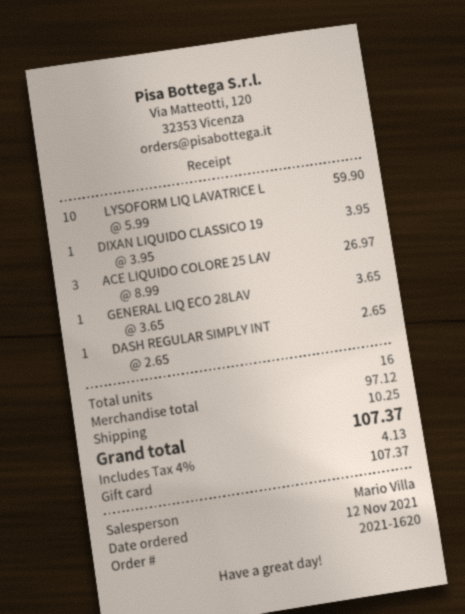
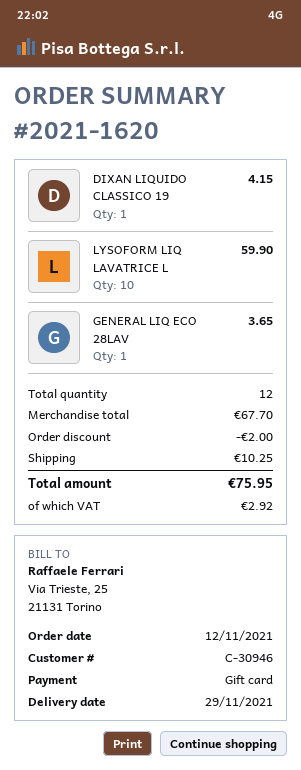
DIXAN LIQUIDO CLASSICO 19: 1 for 3.95 -> 1 for 4.15
ACE LIQUIDO COLORE 25 LAV: 3 for 26.97 -> none
DASH REGULAR SIMPLY INT: 1 for 2.65 -> none
total quantity: 16 -> 12
subtotal: 97.12 -> 67.70
discount: none -> 2.00
tax: 4.13 -> 2.92
total: 107.37 -> 75.95

